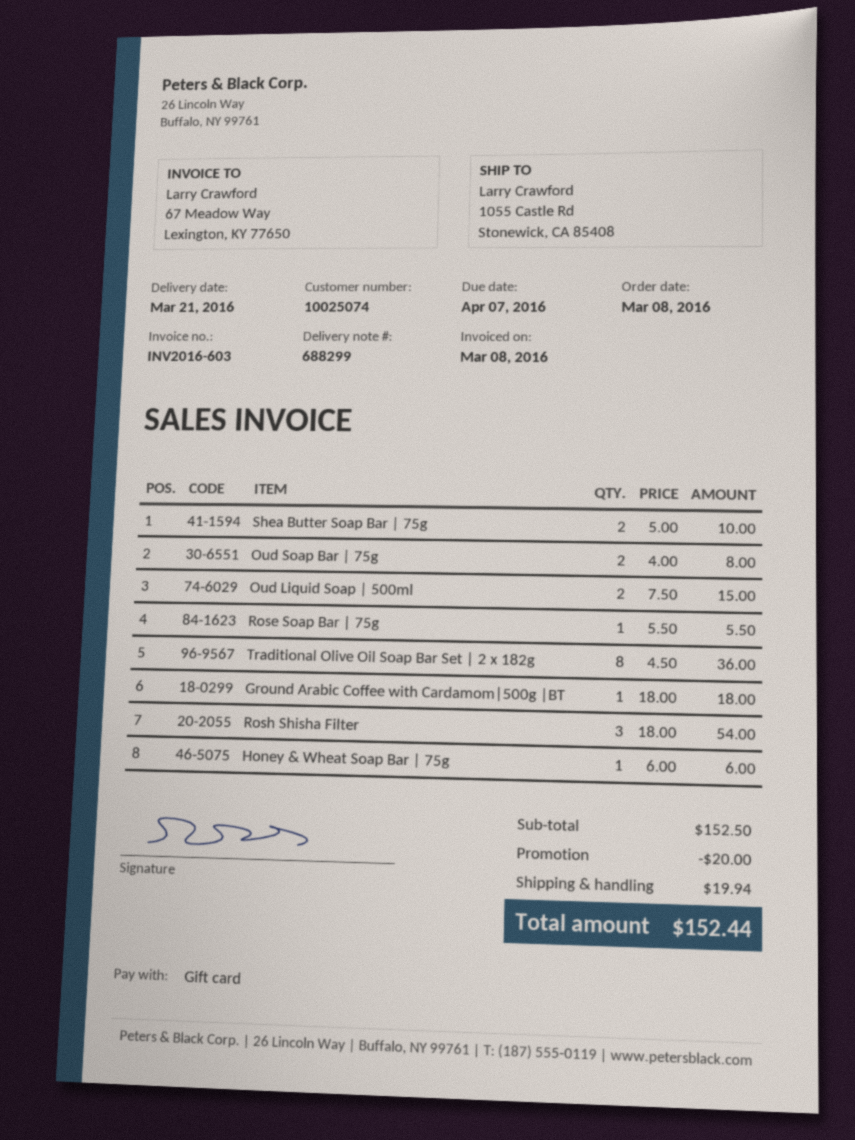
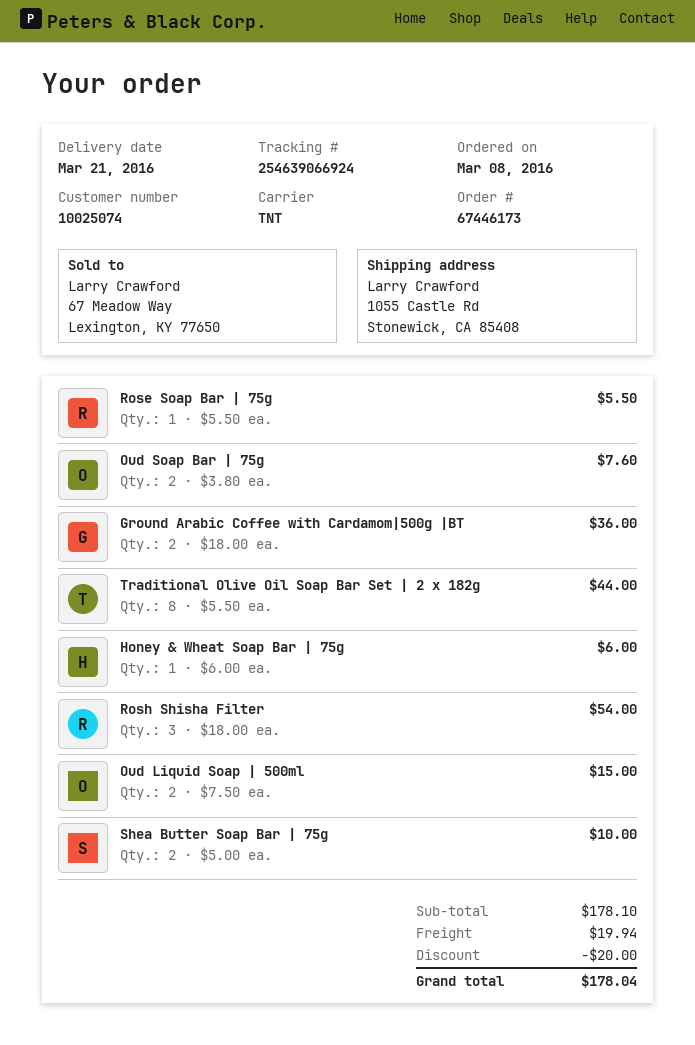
Oud Soap Bar | 75g: 2 x 4.00 = 8.00 -> 2 x 3.80 = 7.60
Traditional Olive Oil Soap Bar Set | 2 x 182g: 8 x 4.50 = 36.00 -> 8 x 5.50 = 44.00
Ground Arabic Coffee with Cardamom|500g |BT: 1 x 18.00 = 18.00 -> 2 x 18.00 = 36.00
subtotal: 152.50 -> 178.10
total: 152.44 -> 178.04

